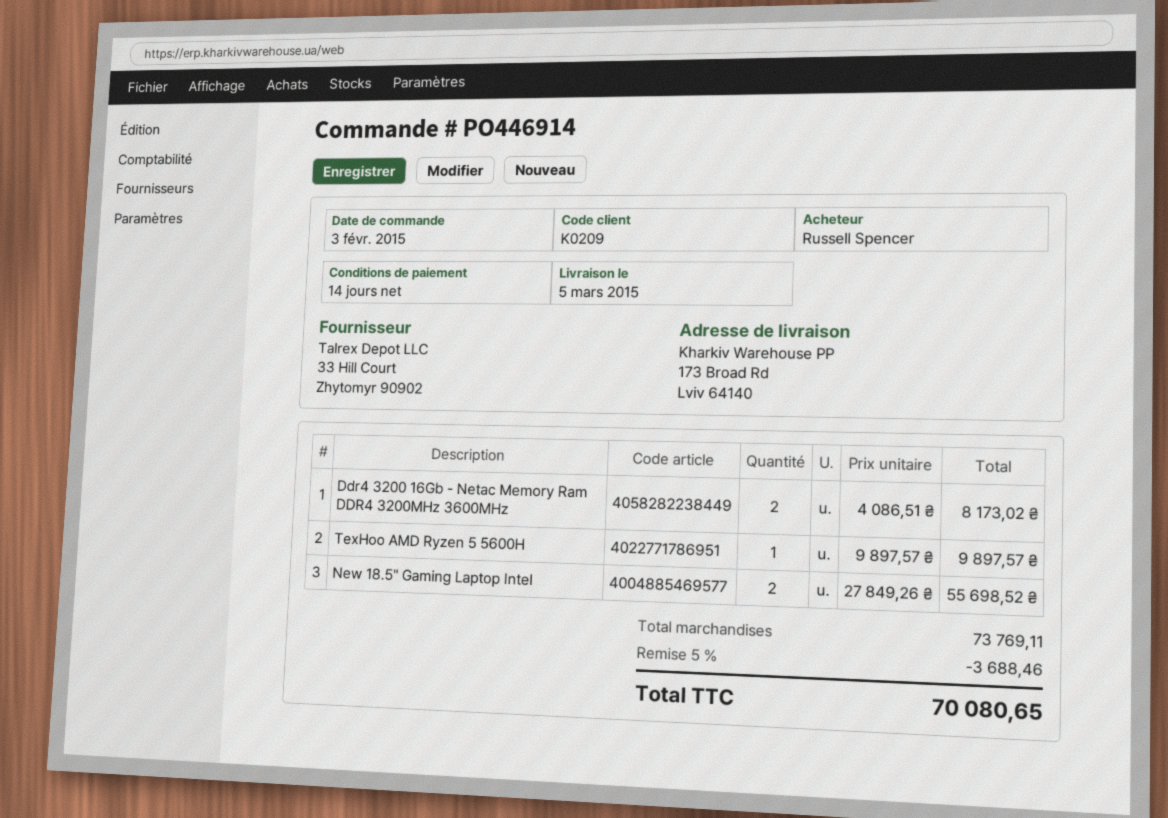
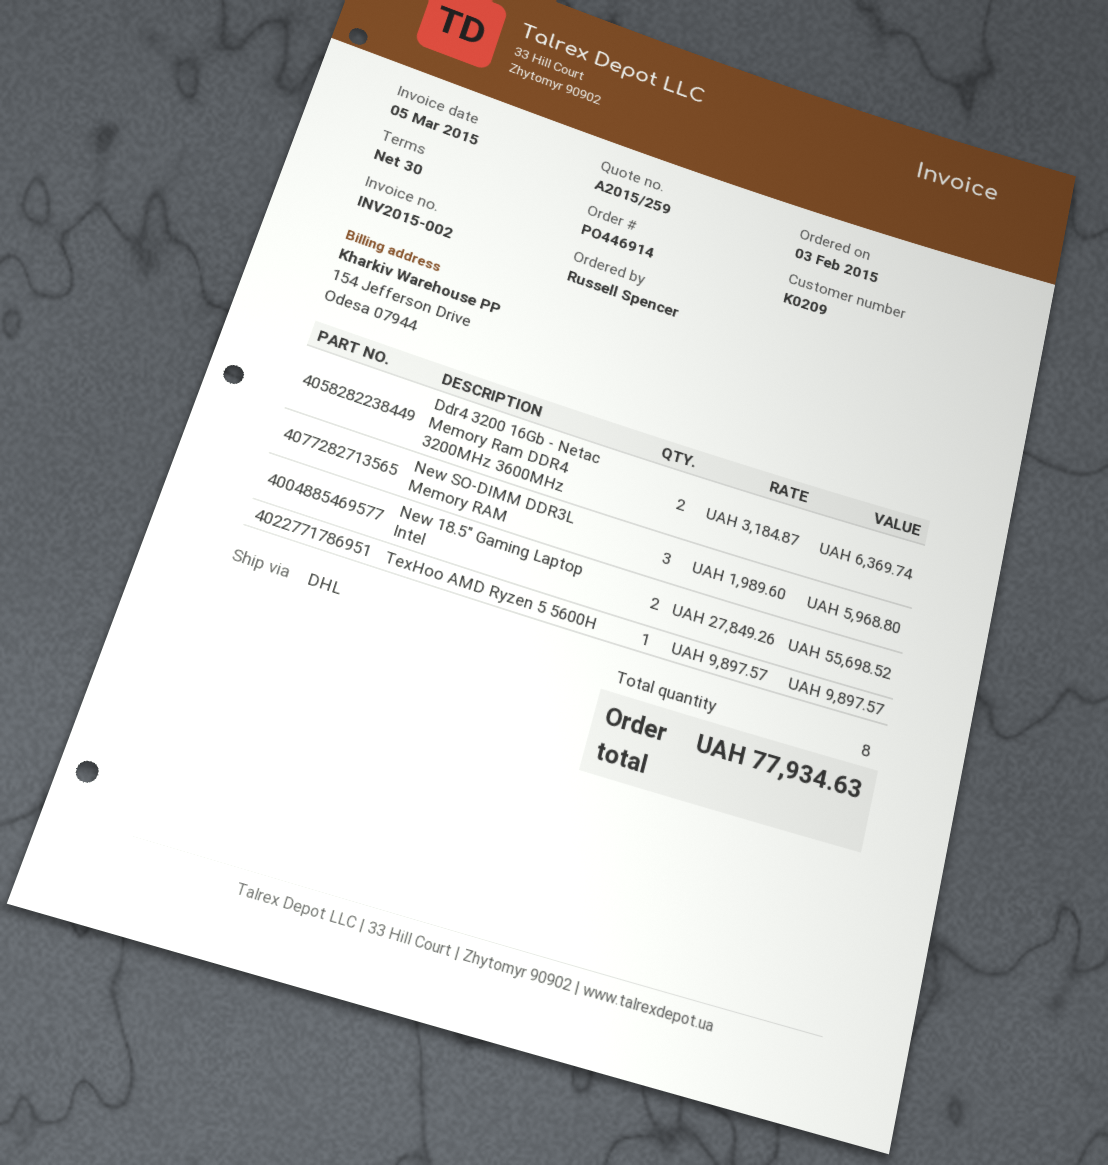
payment terms: 14 days -> 30 days
Ddr4 3200 16Gb - Netac Memory Ram DDR4 3200MHz 3600MHz: 2 x 4086.51 = 8173.02 -> 2 x 3184.87 = 6369.74
New SO-DIMM DDR3L Memory RAM: none -> 3 x 1989.60 = 5968.80
discount: 5% = 3688.46 -> none
total: 70080.65 -> 77934.63

